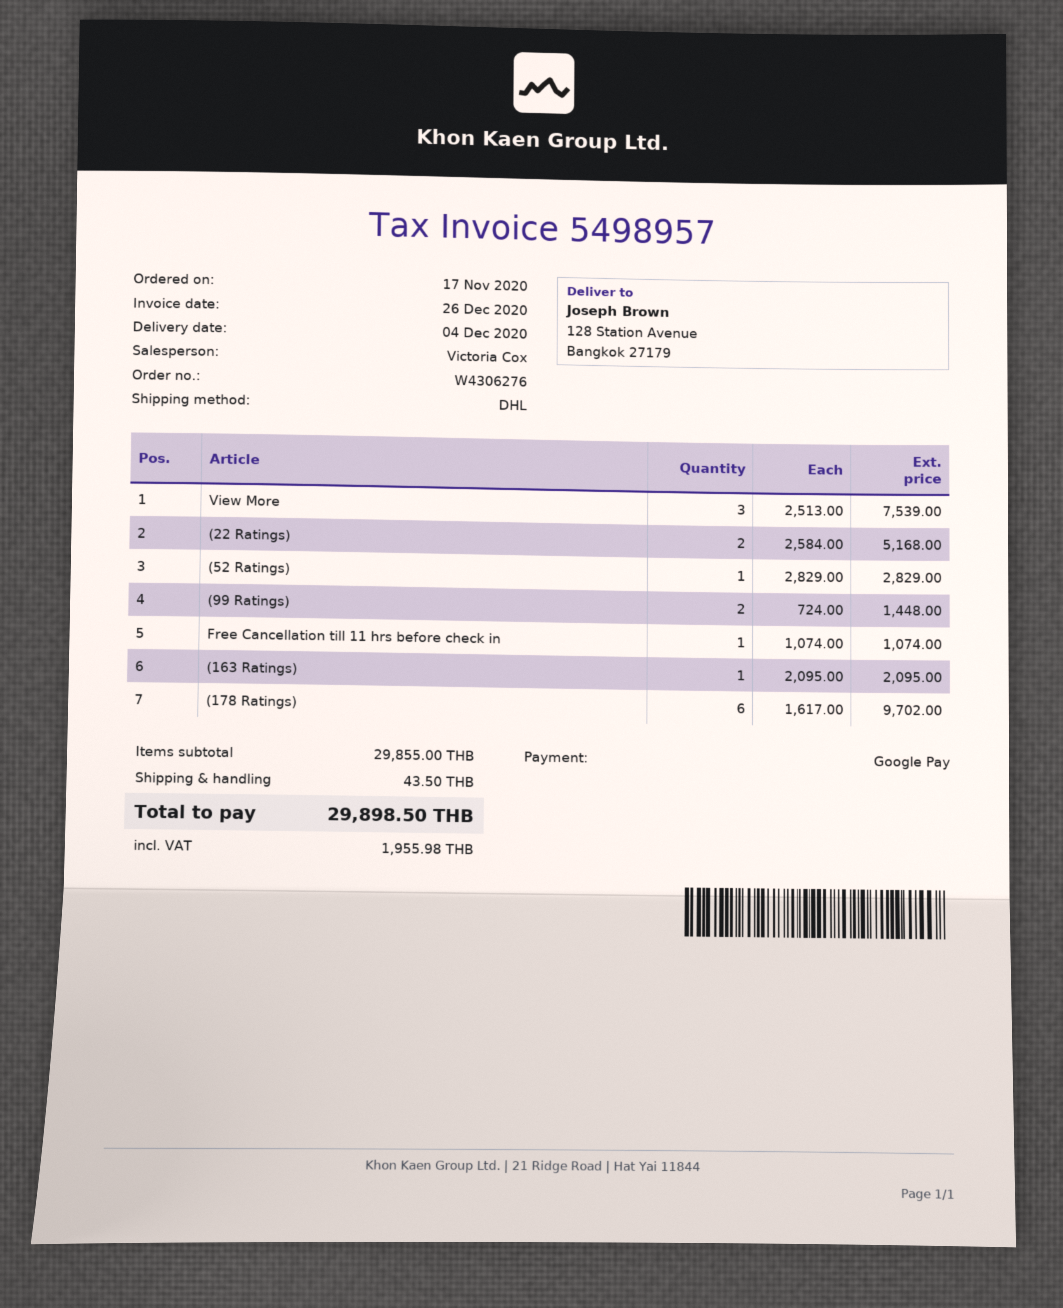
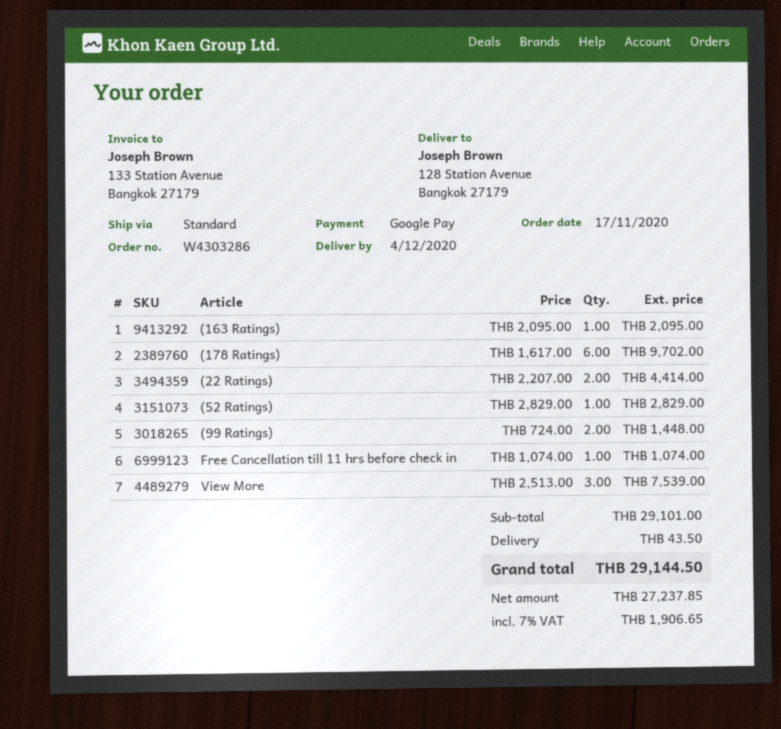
order number: W4306276 -> W4303286
shipping method: DHL -> standard
(22 Ratings): 2 x 2584.00 = 5168.00 -> 2 x 2207.00 = 4414.00
subtotal: 29855.00 -> 29101.00
tax: 1955.98 -> 1906.65
total: 29898.50 -> 29144.50

